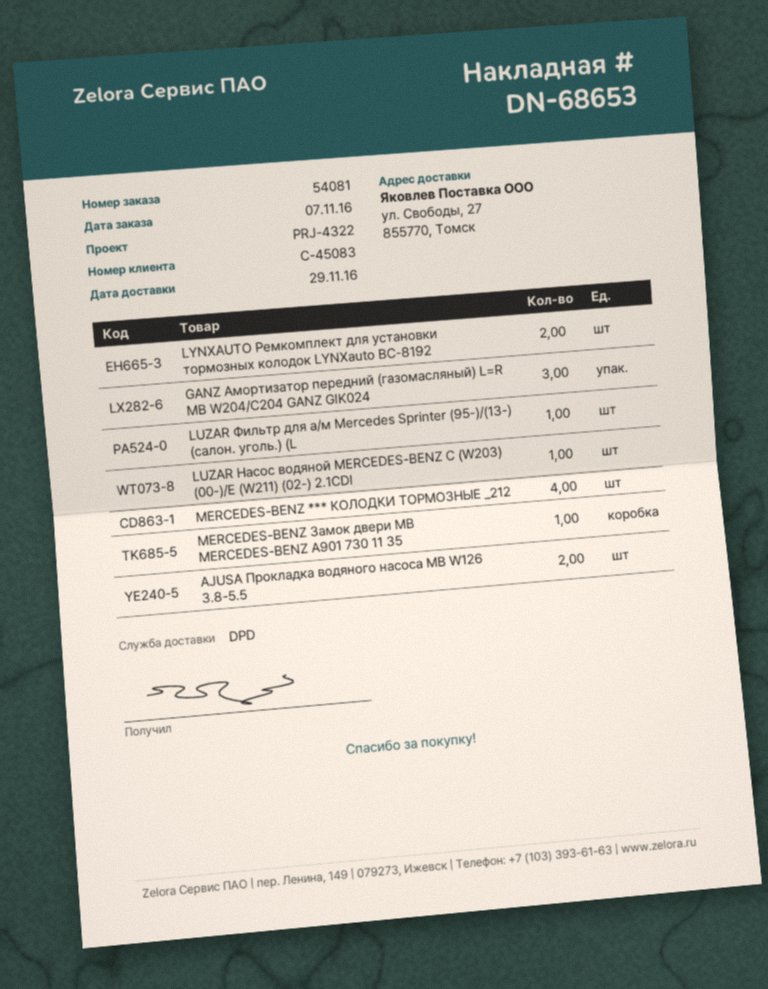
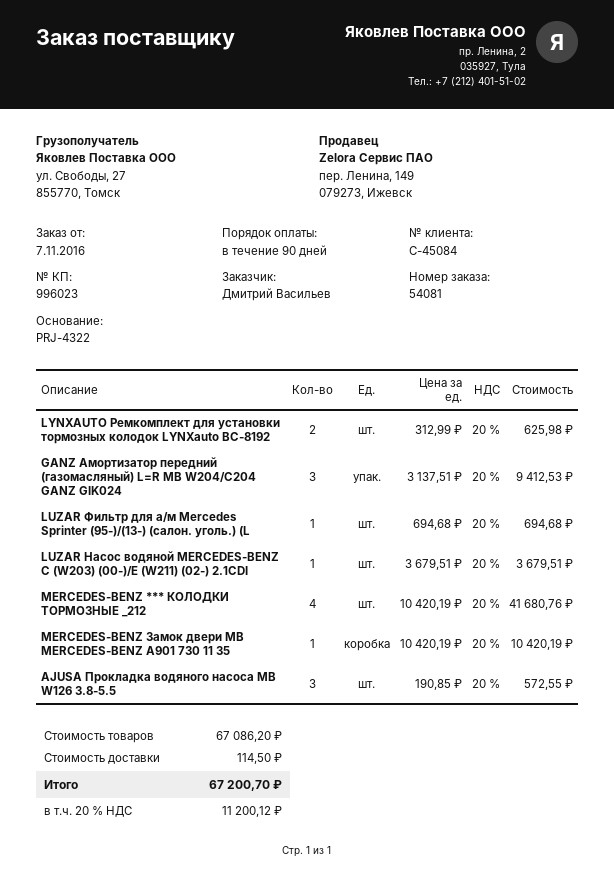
customer number: C-45083 -> C-45084
AJUSA Прокладка водяного насоса MB W126 3.8-5.5: 2 -> 3

